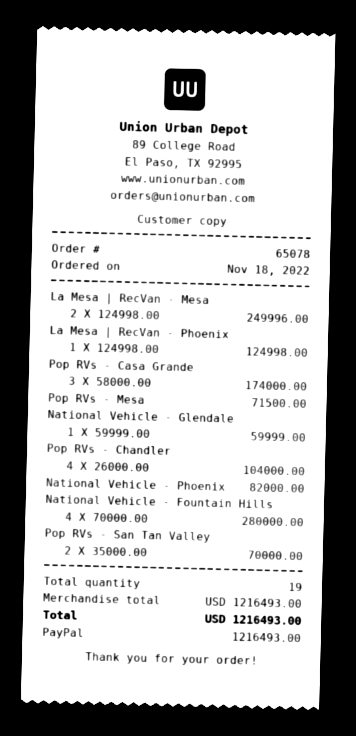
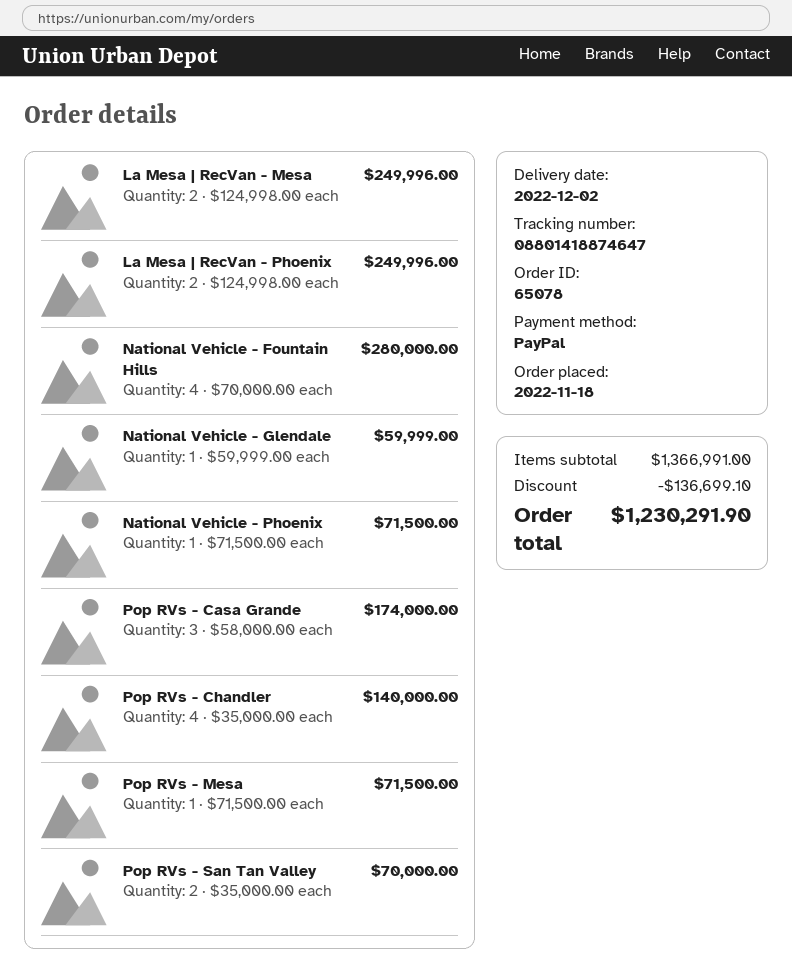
La Mesa | RecVan - Phoenix: 1 x 124998.00 = 124998.00 -> 2 x 124998.00 = 249996.00
Pop RVs - Chandler: 4 x 26000.00 = 104000.00 -> 4 x 35000.00 = 140000.00
National Vehicle - Phoenix: 1 x 82000.00 = 82000.00 -> 1 x 71500.00 = 71500.00
subtotal: 1216493.00 -> 1366991.00
discount: none -> 136699.10
total: 1216493.00 -> 1230291.90

